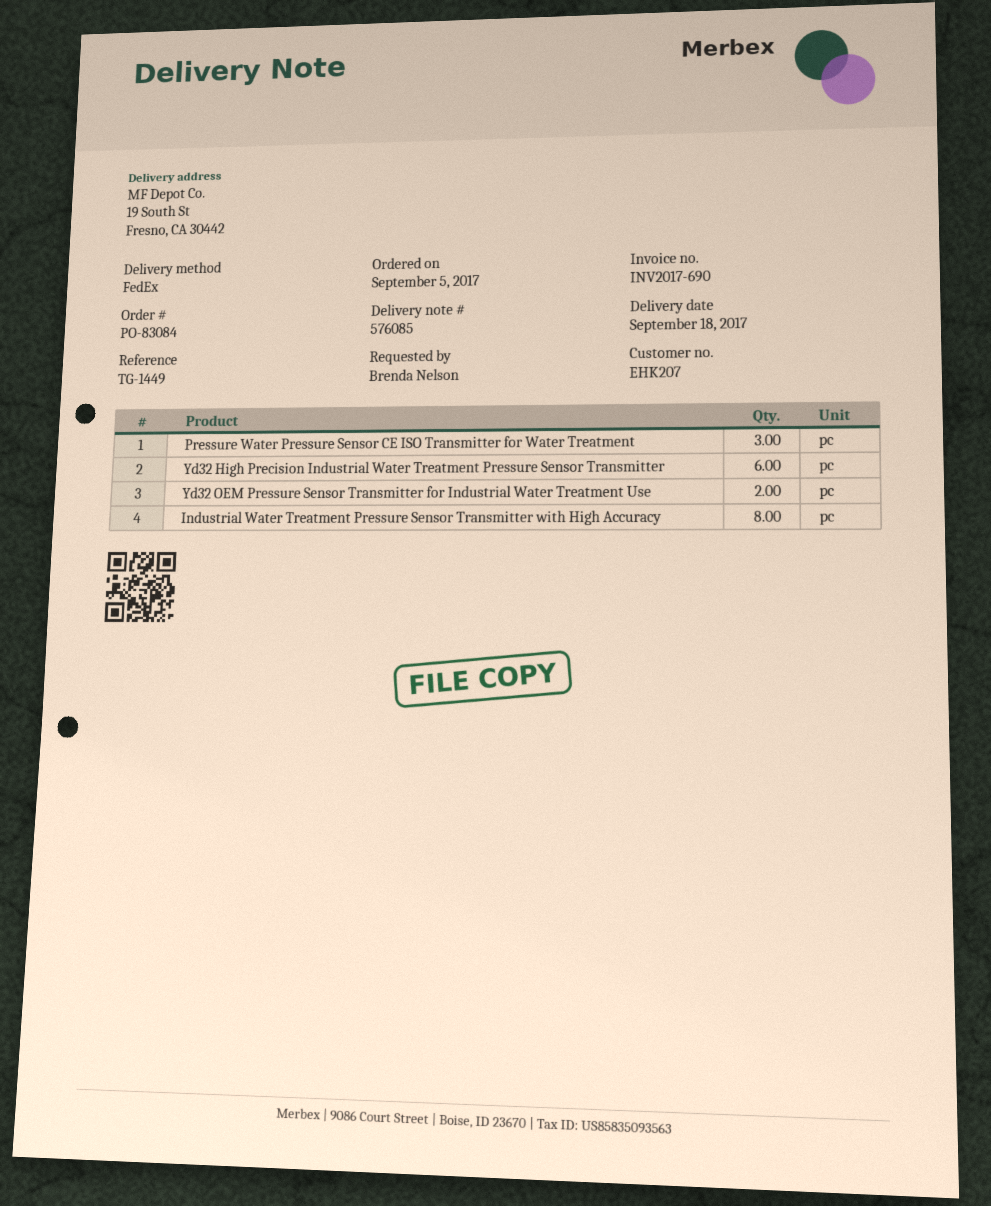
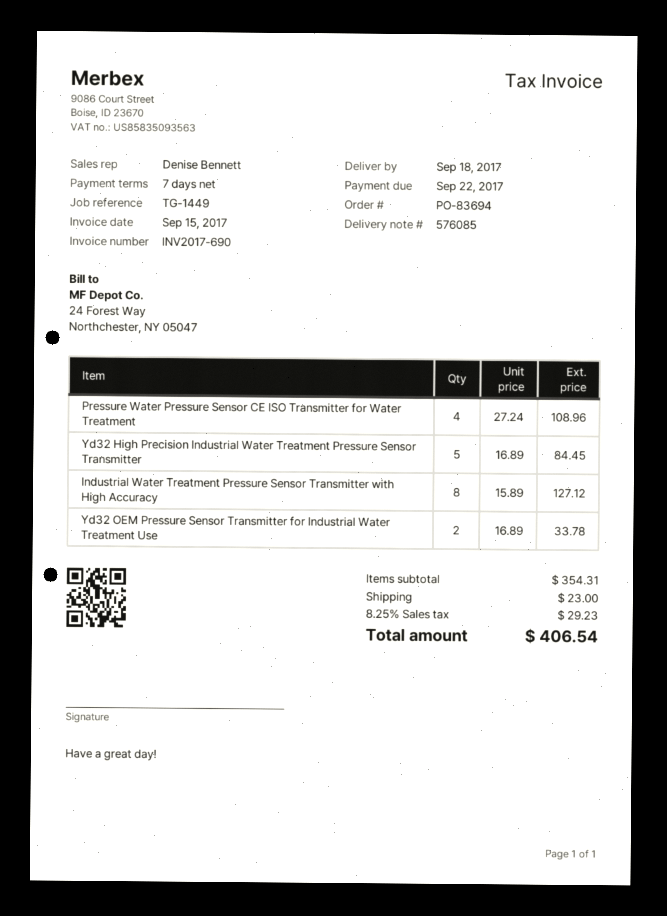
order number: PO-83084 -> PO-83694
Pressure Water Pressure Sensor CE ISO Transmitter for Water Treatment: 3 -> 4
Yd32 High Precision Industrial Water Treatment Pressure Sensor Transmitter: 6 -> 5

